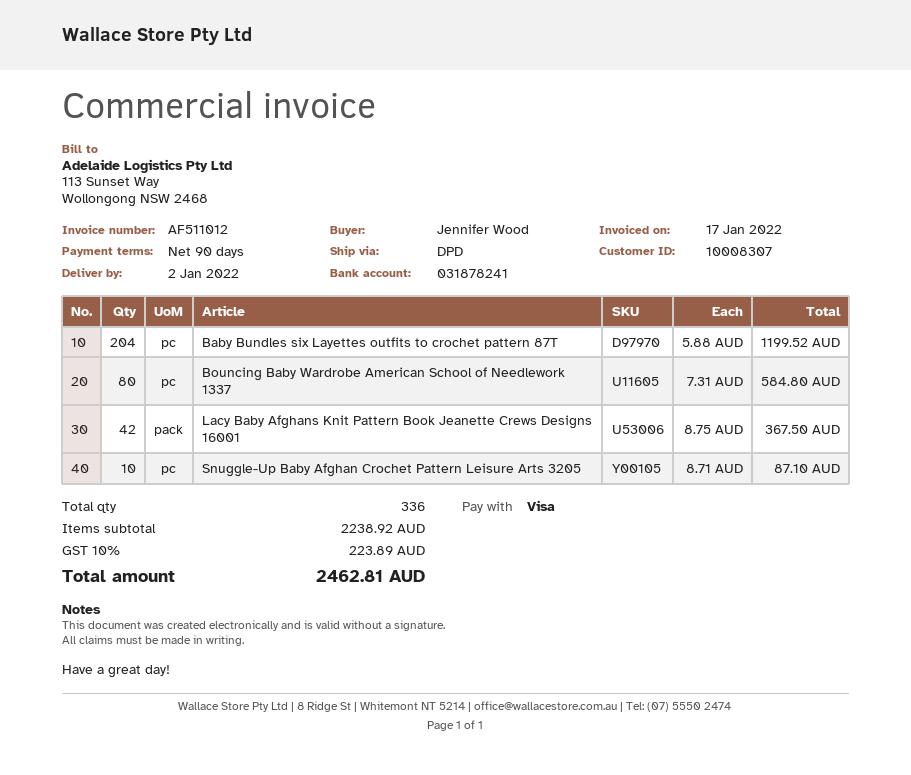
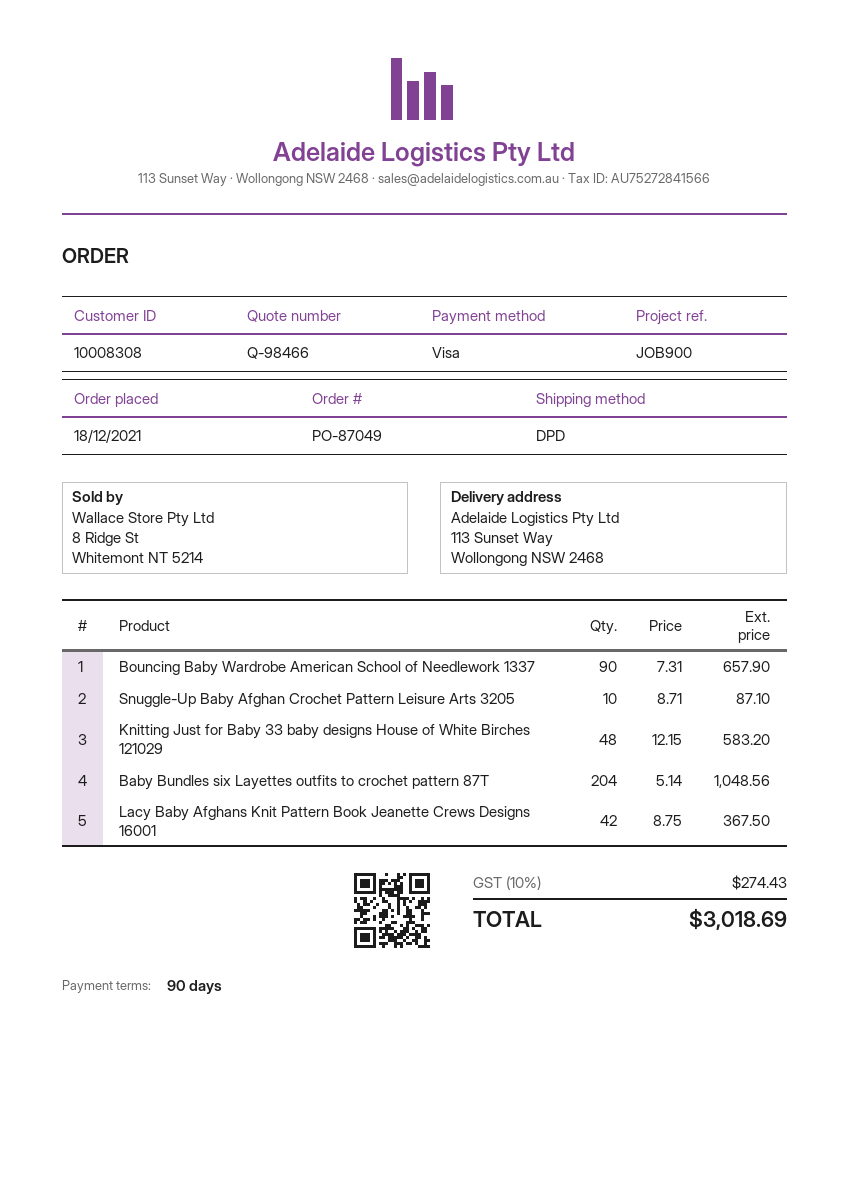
customer number: 10008307 -> 10008308
Baby Bundles six Layettes outfits to crochet pattern 87T: 204 x 5.88 = 1199.52 -> 204 x 5.14 = 1048.56
Bouncing Baby Wardrobe American School of Needlework 1337: 80 x 7.31 = 584.80 -> 90 x 7.31 = 657.90
Knitting Just for Baby 33 baby designs House of White Birches 121029: none -> 48 x 12.15 = 583.20
tax: 10% = 223.89 -> 10% = 274.43
total: 2462.81 -> 3018.69

